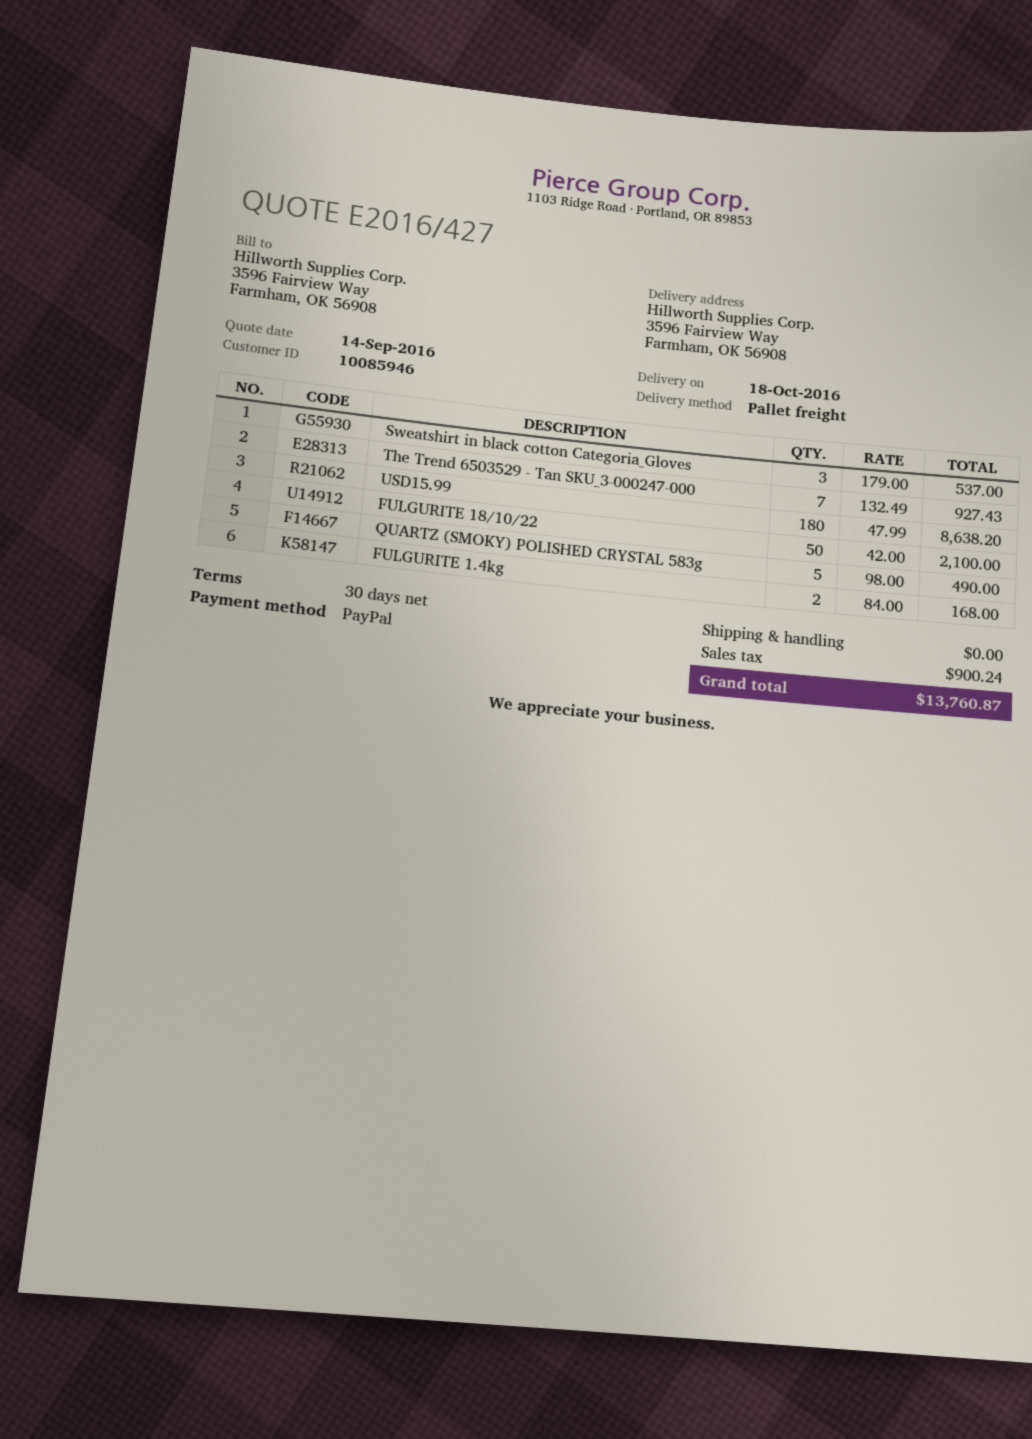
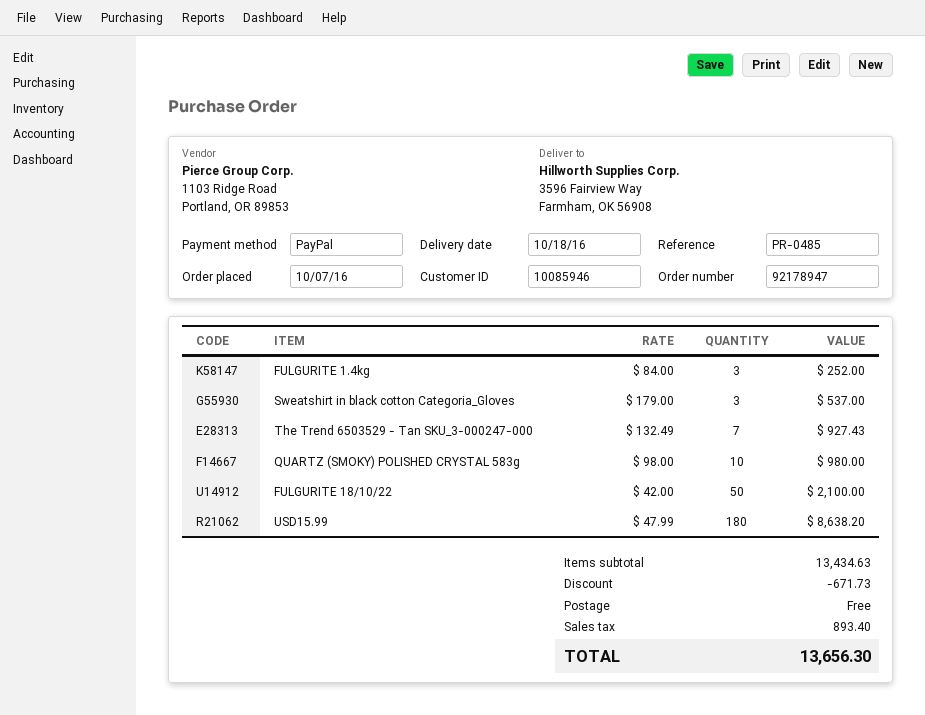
QUARTZ (SMOKY) POLISHED CRYSTAL 583g: 5 x 98.00 = 490.00 -> 10 x 98.00 = 980.00
FULGURITE 1.4kg: 2 x 84.00 = 168.00 -> 3 x 84.00 = 252.00
discount: none -> 671.73
tax: 900.24 -> 893.40
total: 13760.87 -> 13656.30

